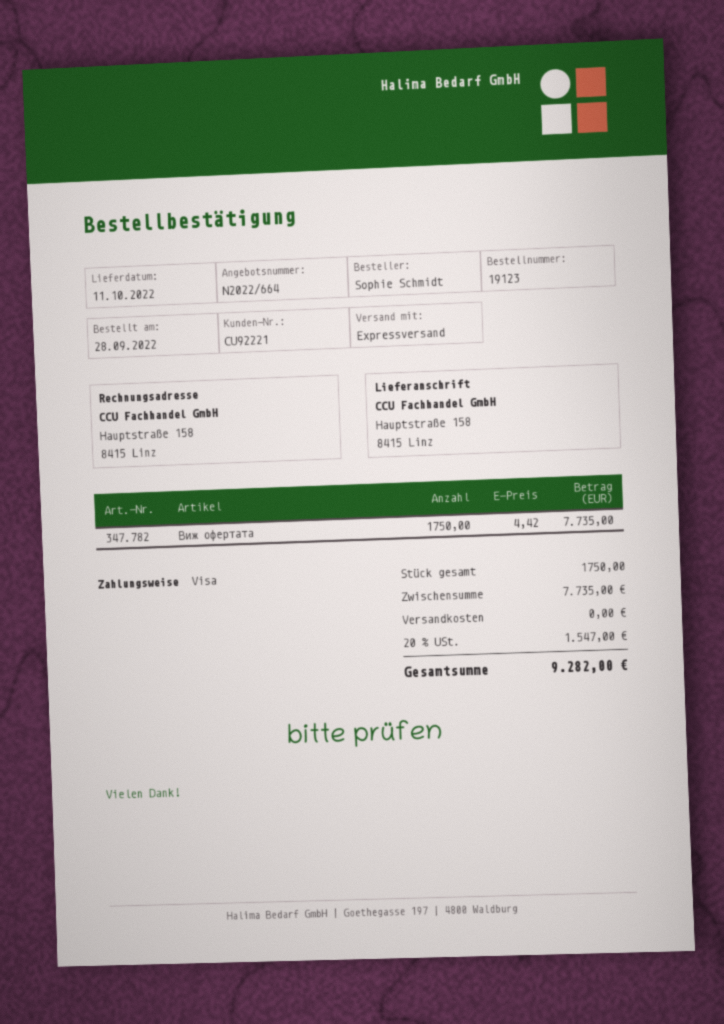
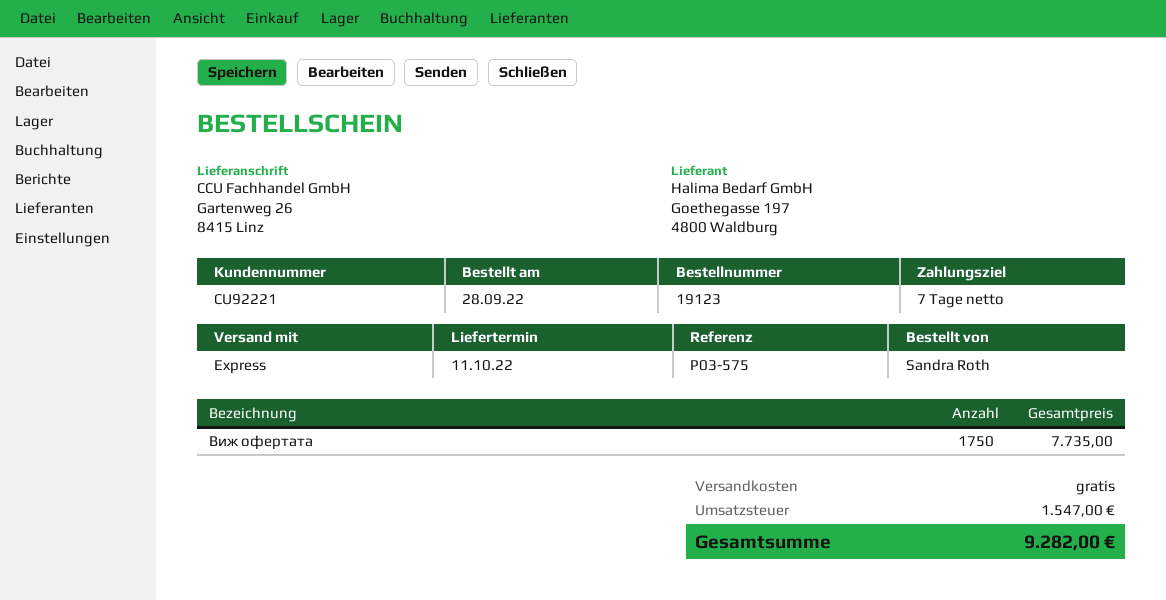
ordered by: Sophie Schmidt -> Sandra Roth
ship to: Hauptstraße 158, 8415 Linz -> Gartenweg 26, 8415 Linz

